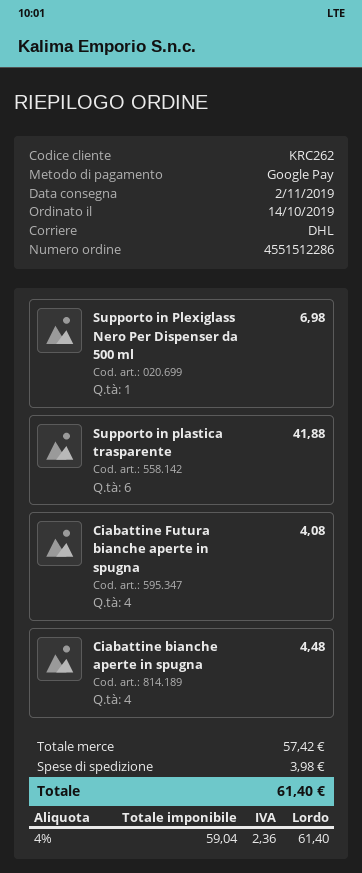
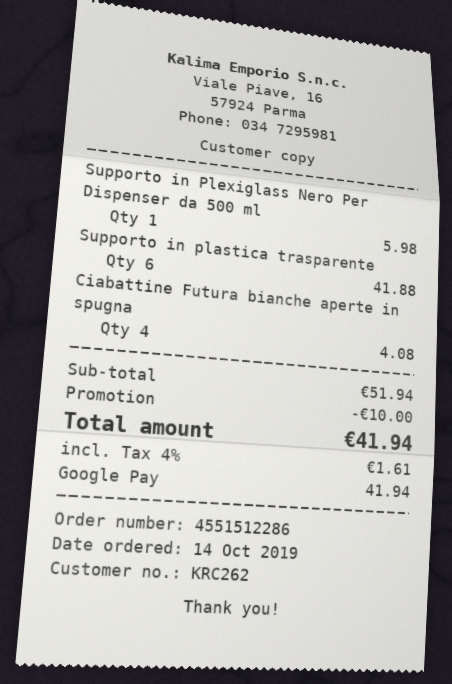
Supporto in Plexiglass Nero Per Dispenser da 500 ml: 1 for 6.98 -> 1 for 5.98
Ciabattine bianche aperte in spugna: 4 for 4.48 -> none
subtotal: 57.42 -> 51.94
discount: none -> 10.00
shipping: 3.98 -> none
tax: 4% = 2.36 -> 4% = 1.61
total: 61.40 -> 41.94

